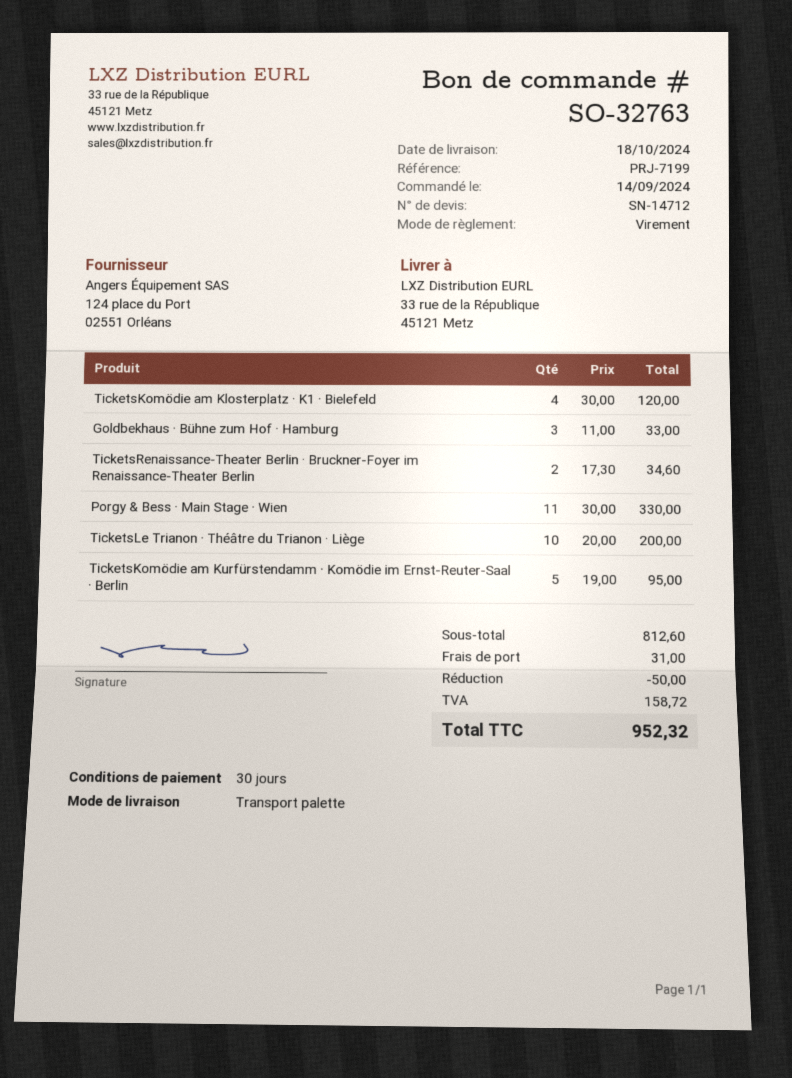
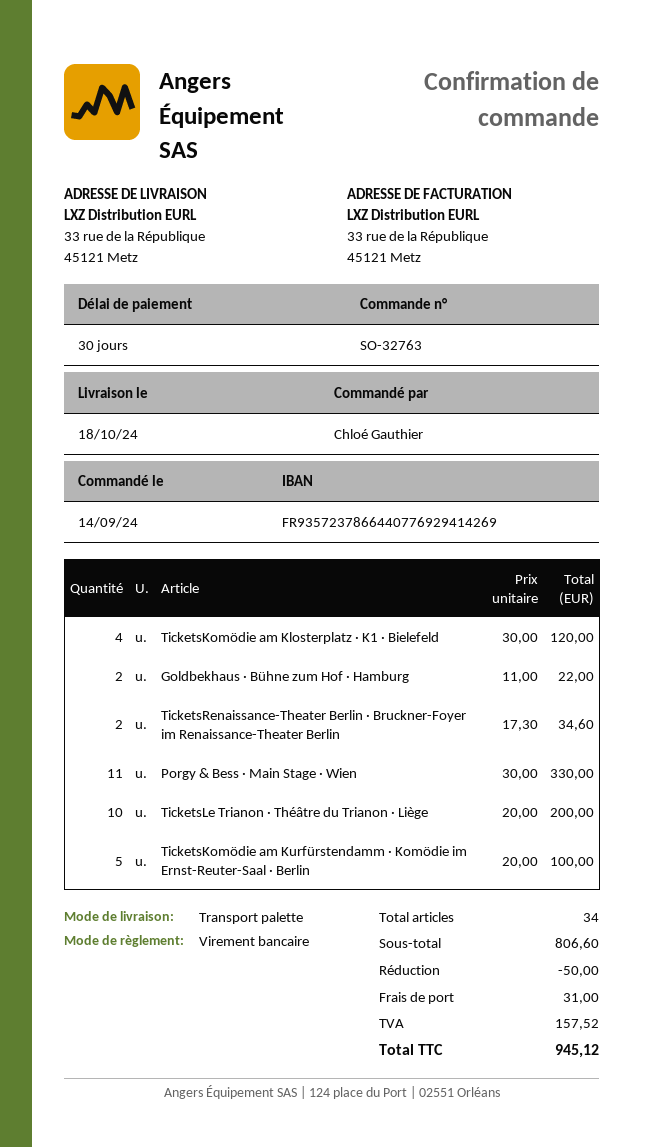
Goldbekhaus · Bühne zum Hof · Hamburg: 3 x 11.00 = 33.00 -> 2 x 11.00 = 22.00
TicketsKomödie am Kurfürstendamm · Komödie im Ernst-Reuter-Saal · Berlin: 5 x 19.00 = 95.00 -> 5 x 20.00 = 100.00
subtotal: 812.60 -> 806.60
tax: 158.72 -> 157.52
total: 952.32 -> 945.12

